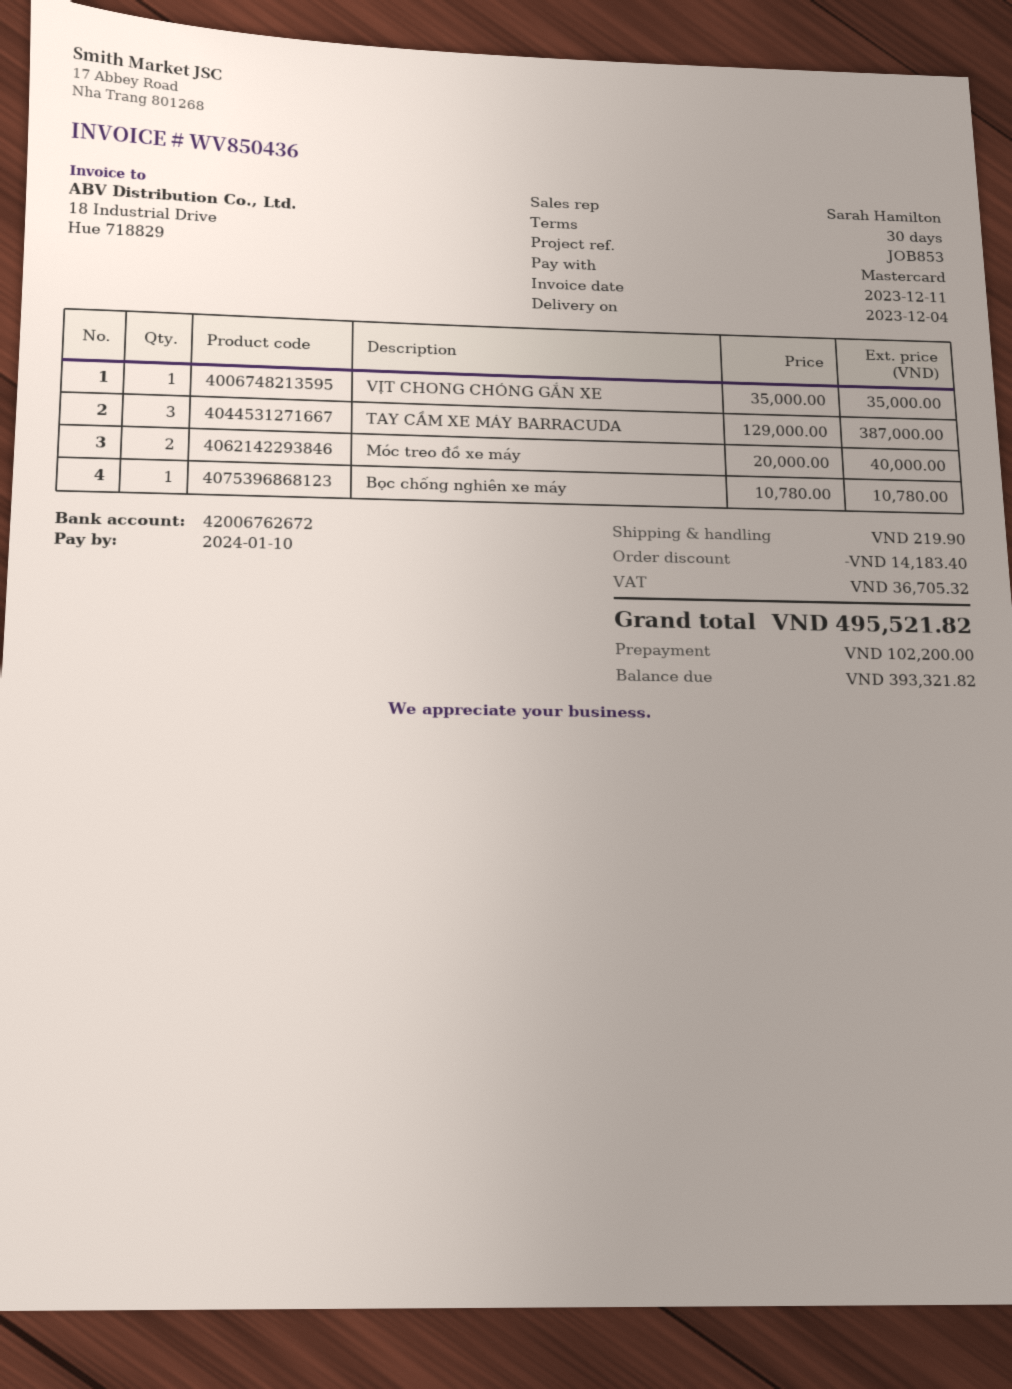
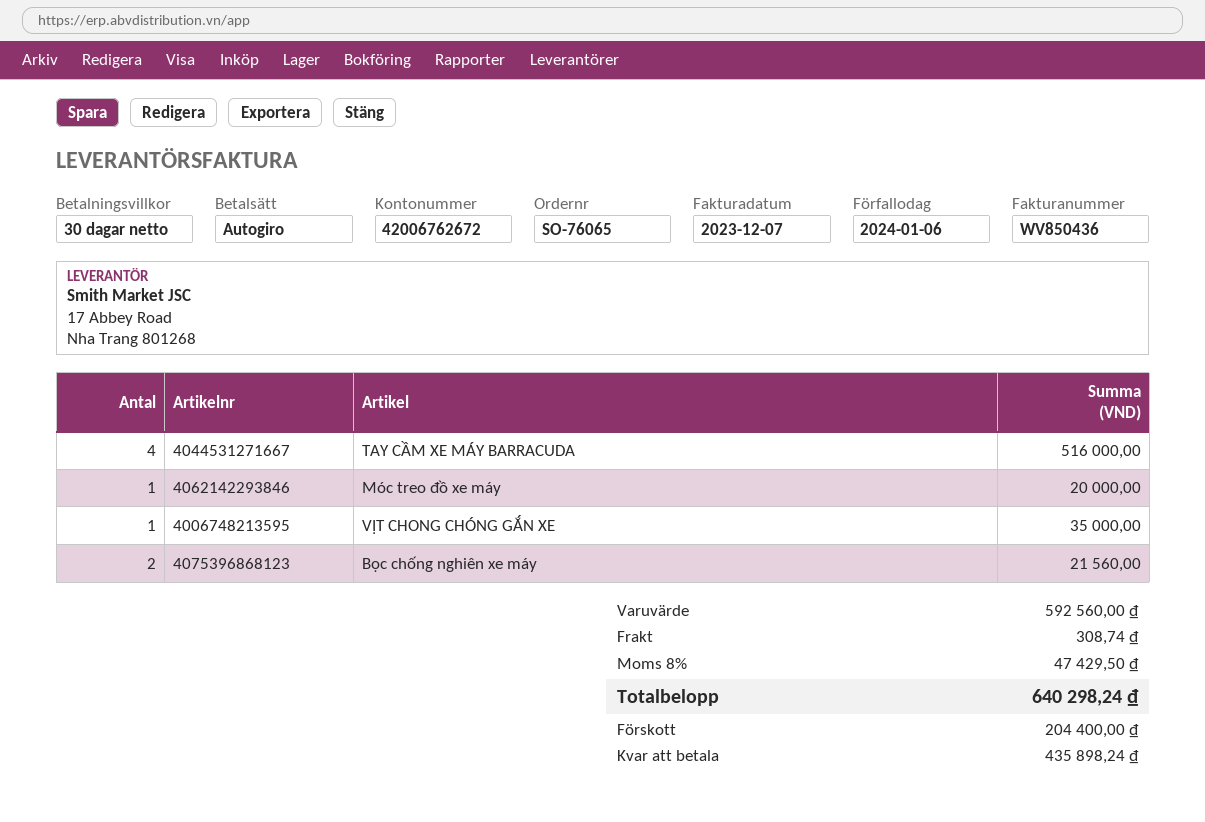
invoice date: 2023-12-11 -> 2023-12-07
due date: 2024-01-10 -> 2024-01-06
payment method: Mastercard -> direct debit
TAY CẦM XE MÁY BARRACUDA: 3 for 387000.00 -> 4 for 516000.00
Móc treo đồ xe máy: 2 for 40000.00 -> 1 for 20000.00
Bọc chống nghiên xe máy: 1 for 10780.00 -> 2 for 21560.00
discount: 14183.40 -> none
shipping: 219.90 -> 308.74
tax: 36705.32 -> 47429.50
total: 495521.82 -> 640298.24
deposit: 102200.00 -> 204400.00
balance: 393321.82 -> 435898.24

